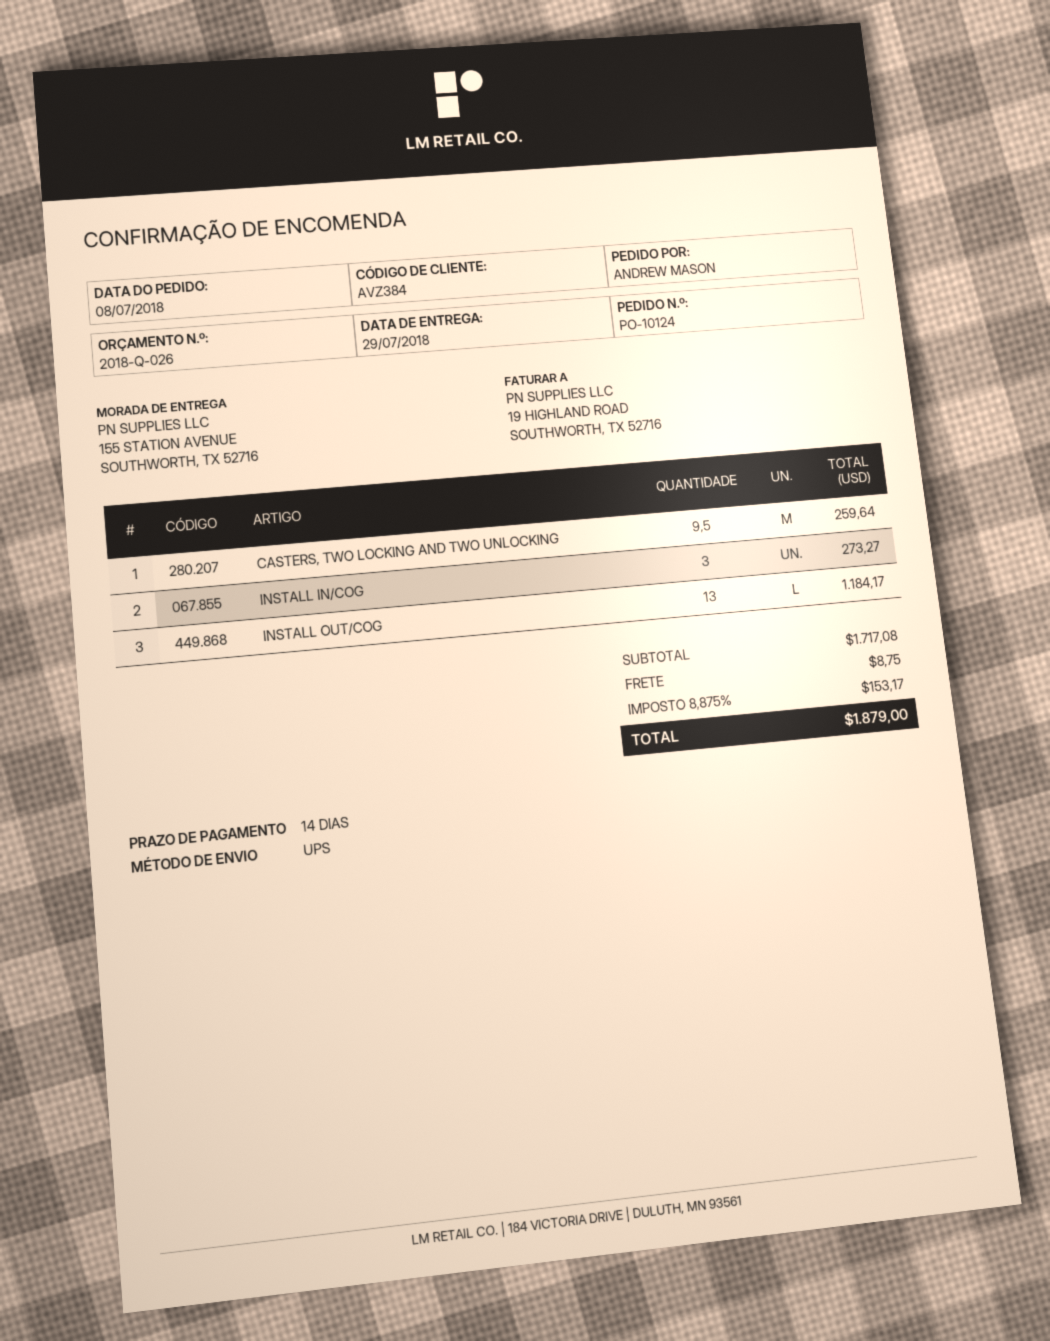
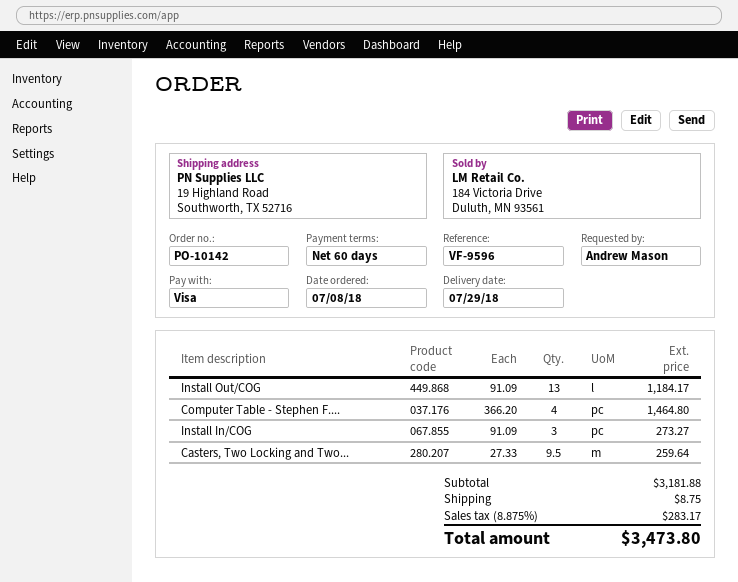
order number: PO-10124 -> PO-10142
payment terms: 14 days -> 60 days
ship to: 155 STATION AVENUE, SOUTHWORTH, TX 52716 -> 19 Highland Road, Southworth, TX 52716
Computer Table - Stephen F....: none -> 4 for 1464.80
subtotal: 1717.08 -> 3181.88
tax: 8.875% = 153.17 -> 8.875% = 283.17
total: 1879.00 -> 3473.80

